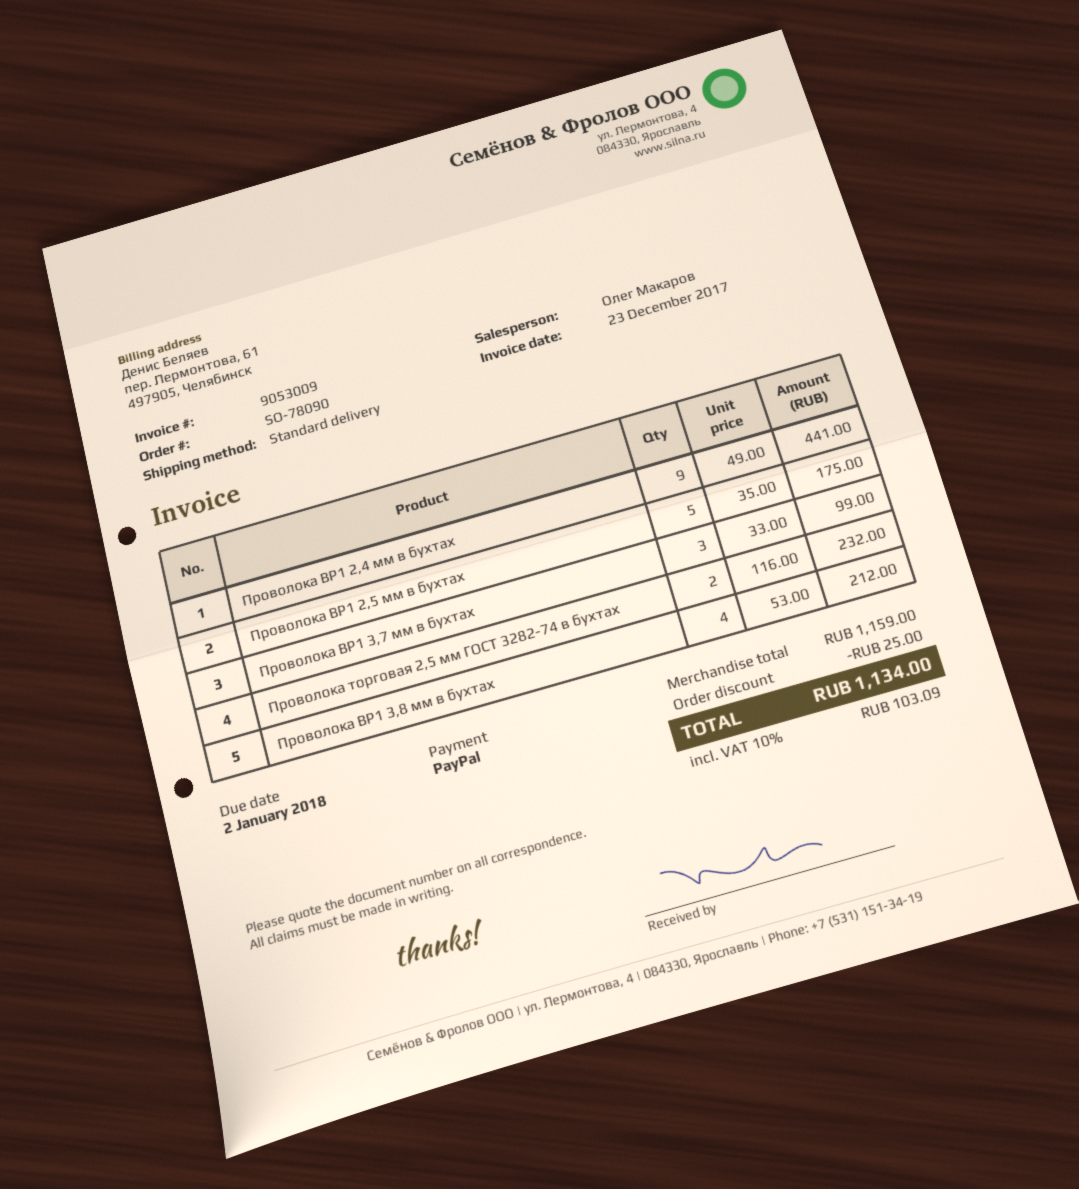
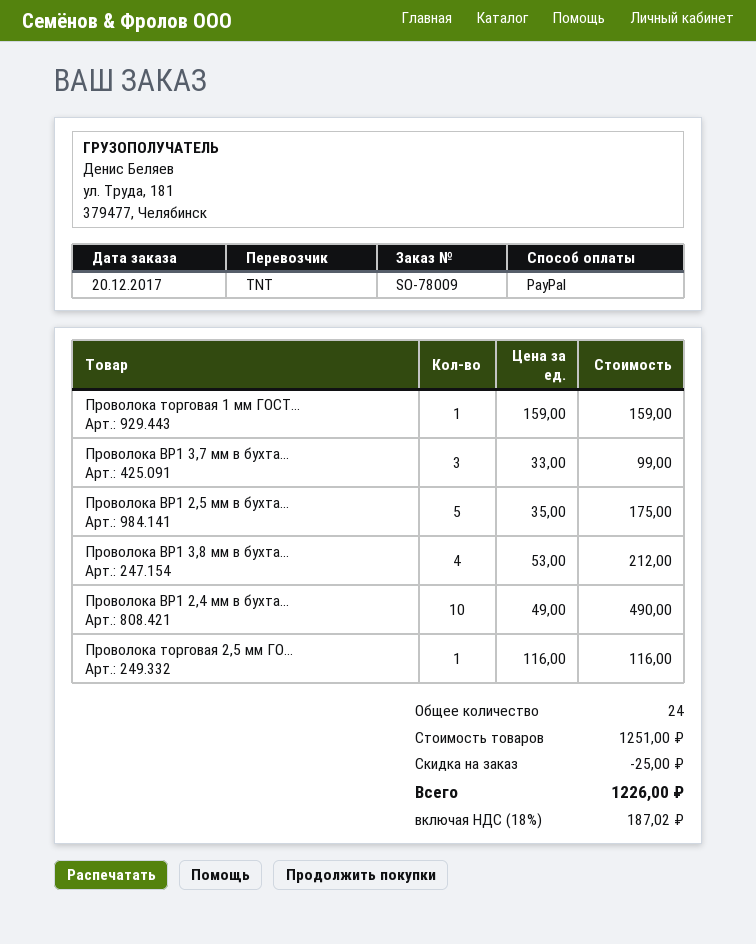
order number: SO-78090 -> SO-78009
shipping method: standard -> TNT
Проволока ВР1 2,4 мм в бухтах: 9 x 49.00 = 441.00 -> 10 x 49.00 = 490.00
Проволока торговая 2,5 мм ГОСТ 3282-74 в бухтах: 2 x 116.00 = 232.00 -> 1 x 116.00 = 116.00
Проволока торговая 1 мм ГОСТ...: none -> 1 x 159.00 = 159.00
subtotal: 1159.00 -> 1251.00
tax: 10% = 103.09 -> 18% = 187.02
total: 1134.00 -> 1226.00

